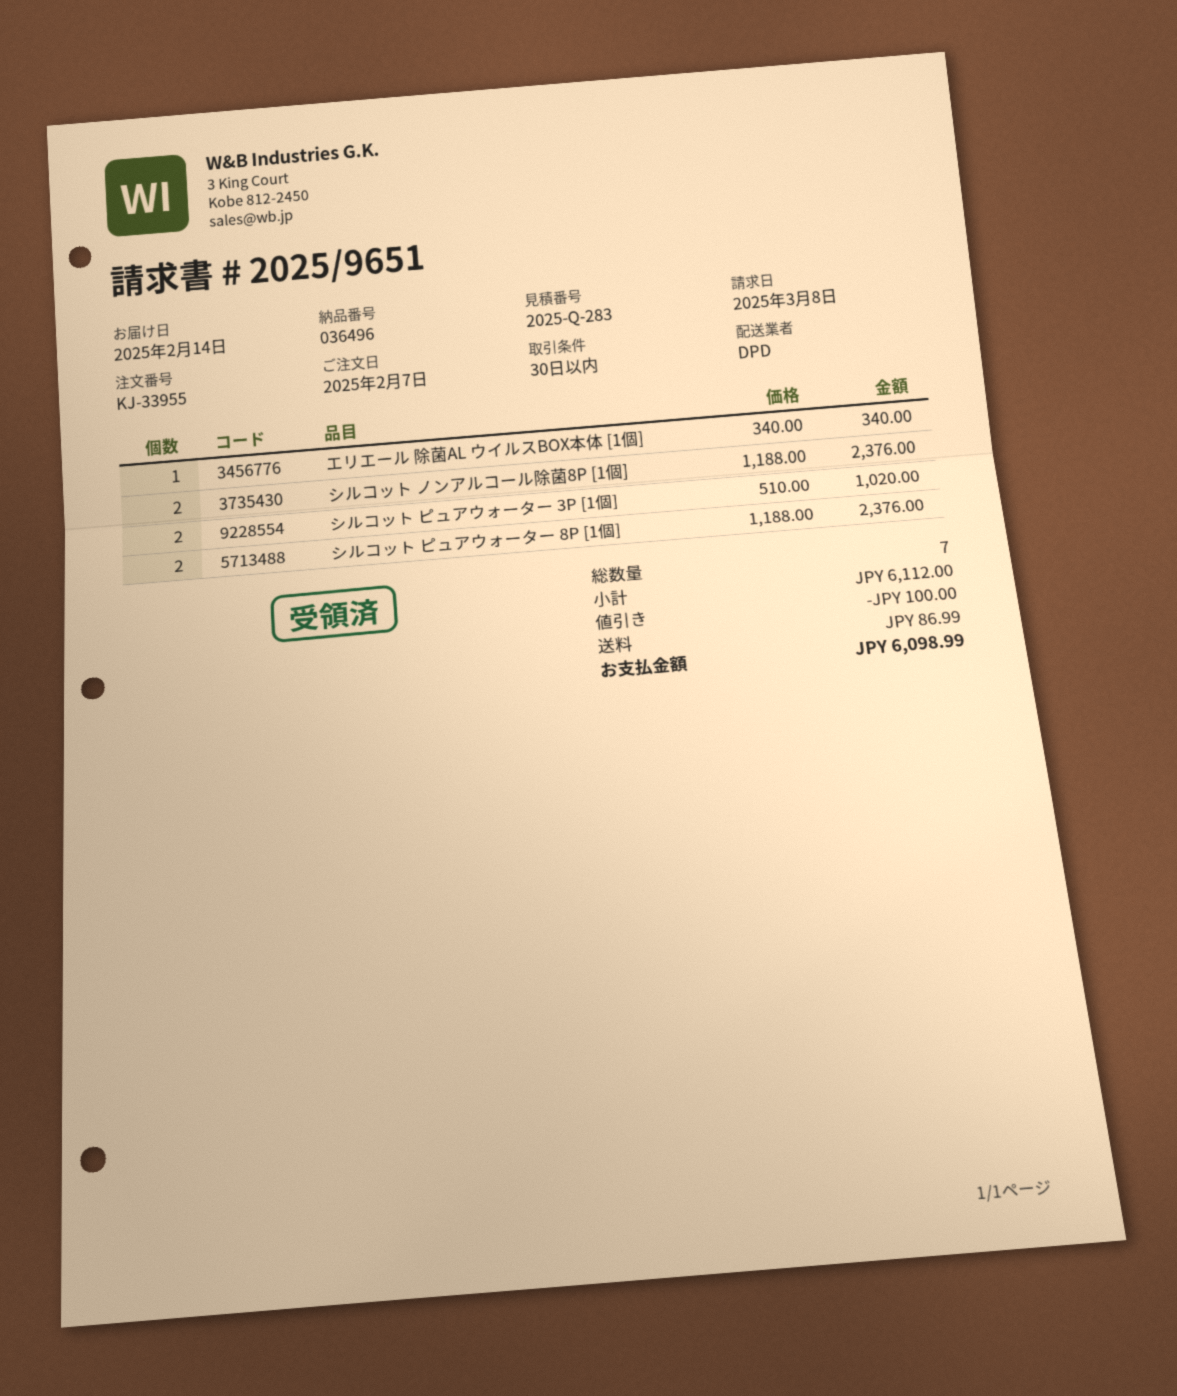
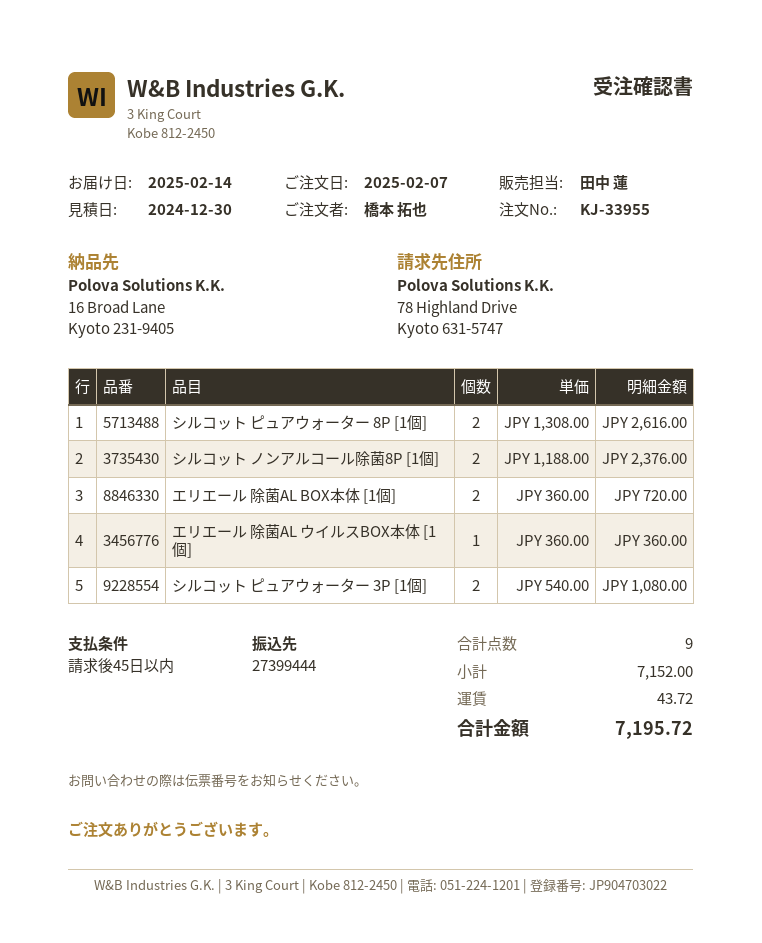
payment terms: 30 days -> 45 days
エリエール 除菌AL ウイルスBOX本体 [1個]: 1 x 340.00 = 340.00 -> 1 x 360.00 = 360.00
シルコット ピュアウォーター 3P [1個]: 2 x 510.00 = 1020.00 -> 2 x 540.00 = 1080.00
シルコット ピュアウォーター 8P [1個]: 2 x 1188.00 = 2376.00 -> 2 x 1308.00 = 2616.00
エリエール 除菌AL BOX本体 [1個]: none -> 2 x 360.00 = 720.00
total quantity: 7 -> 9
subtotal: 6112.00 -> 7152.00
discount: 100.00 -> none
shipping: 86.99 -> 43.72
total: 6098.99 -> 7195.72

